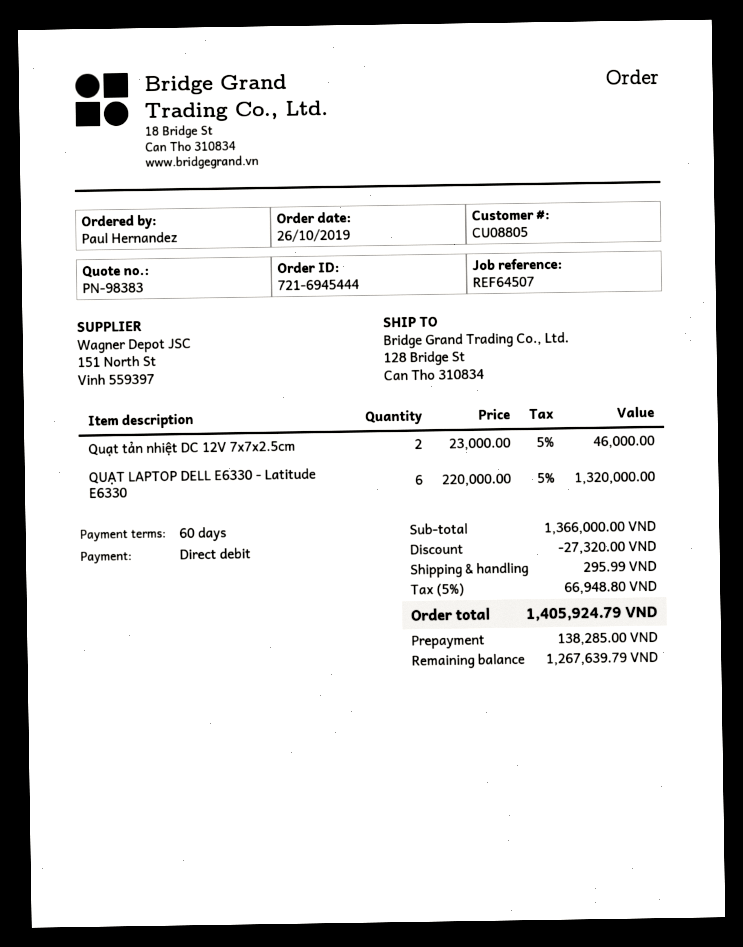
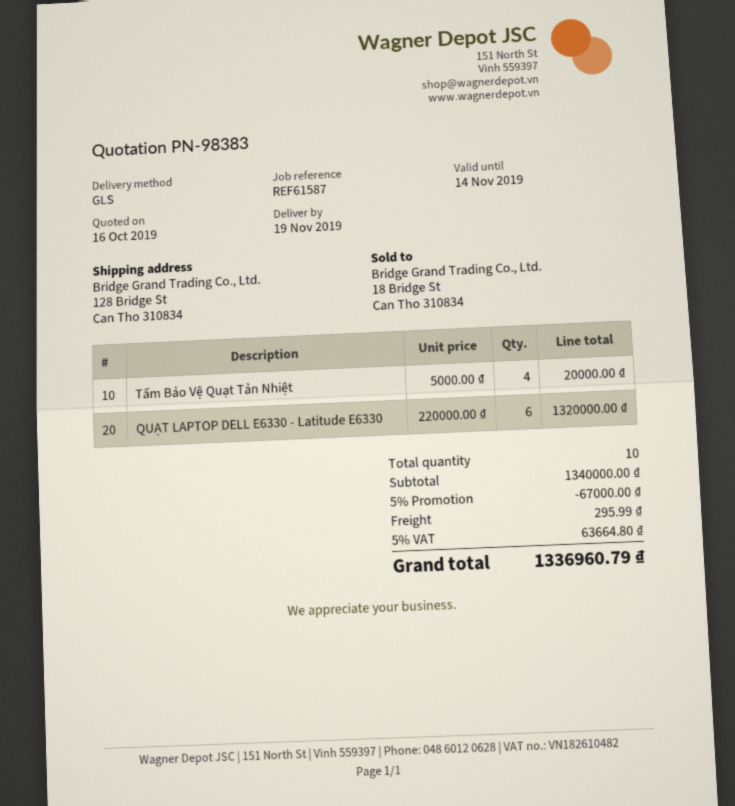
reference: REF64507 -> REF61587
Quạt tản nhiệt DC 12V 7x7x2.5cm: 2 x 23000.00 = 46000.00 -> none
Tấm Bảo Vệ Quạt Tản Nhiệt: none -> 4 x 5000.00 = 20000.00
subtotal: 1366000.00 -> 1340000.00
discount: 27320.00 -> 67000.00
tax: 5% = 66948.80 -> 5% = 63664.80
total: 1405924.79 -> 1336960.79

